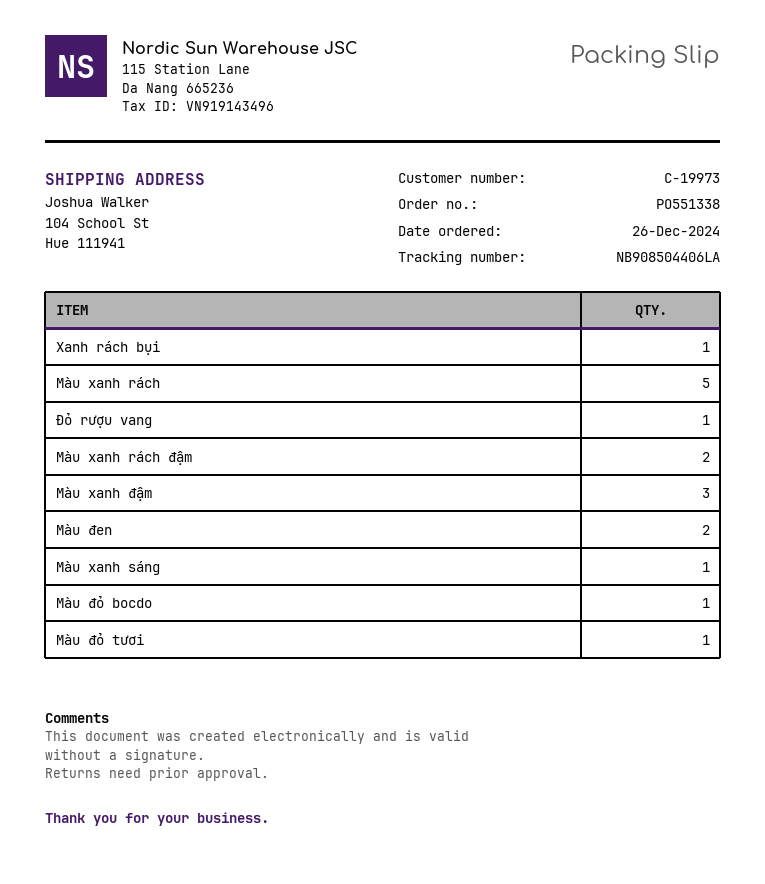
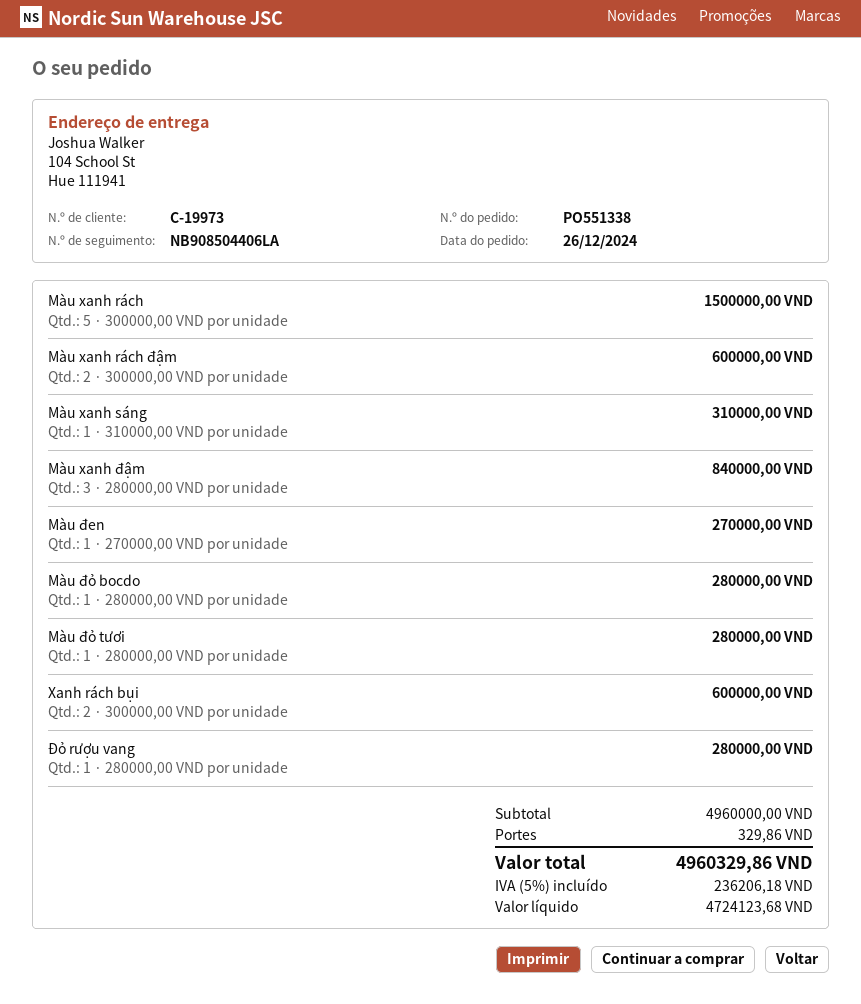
Xanh rách bụi: 1 -> 2
Màu đen: 2 -> 1

